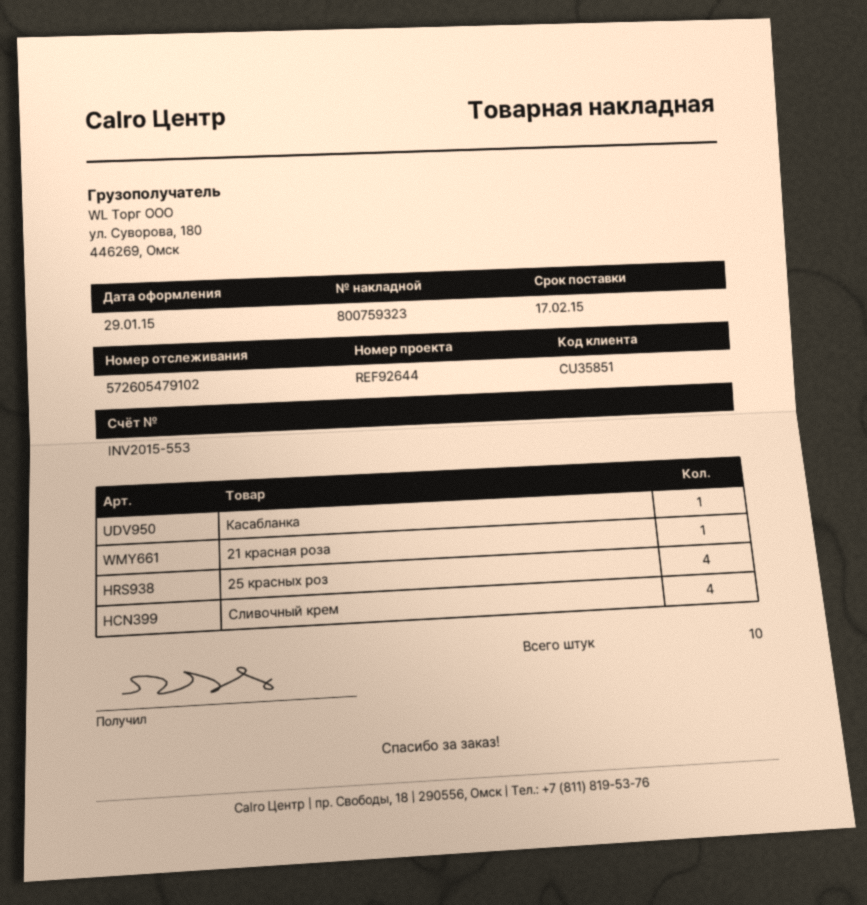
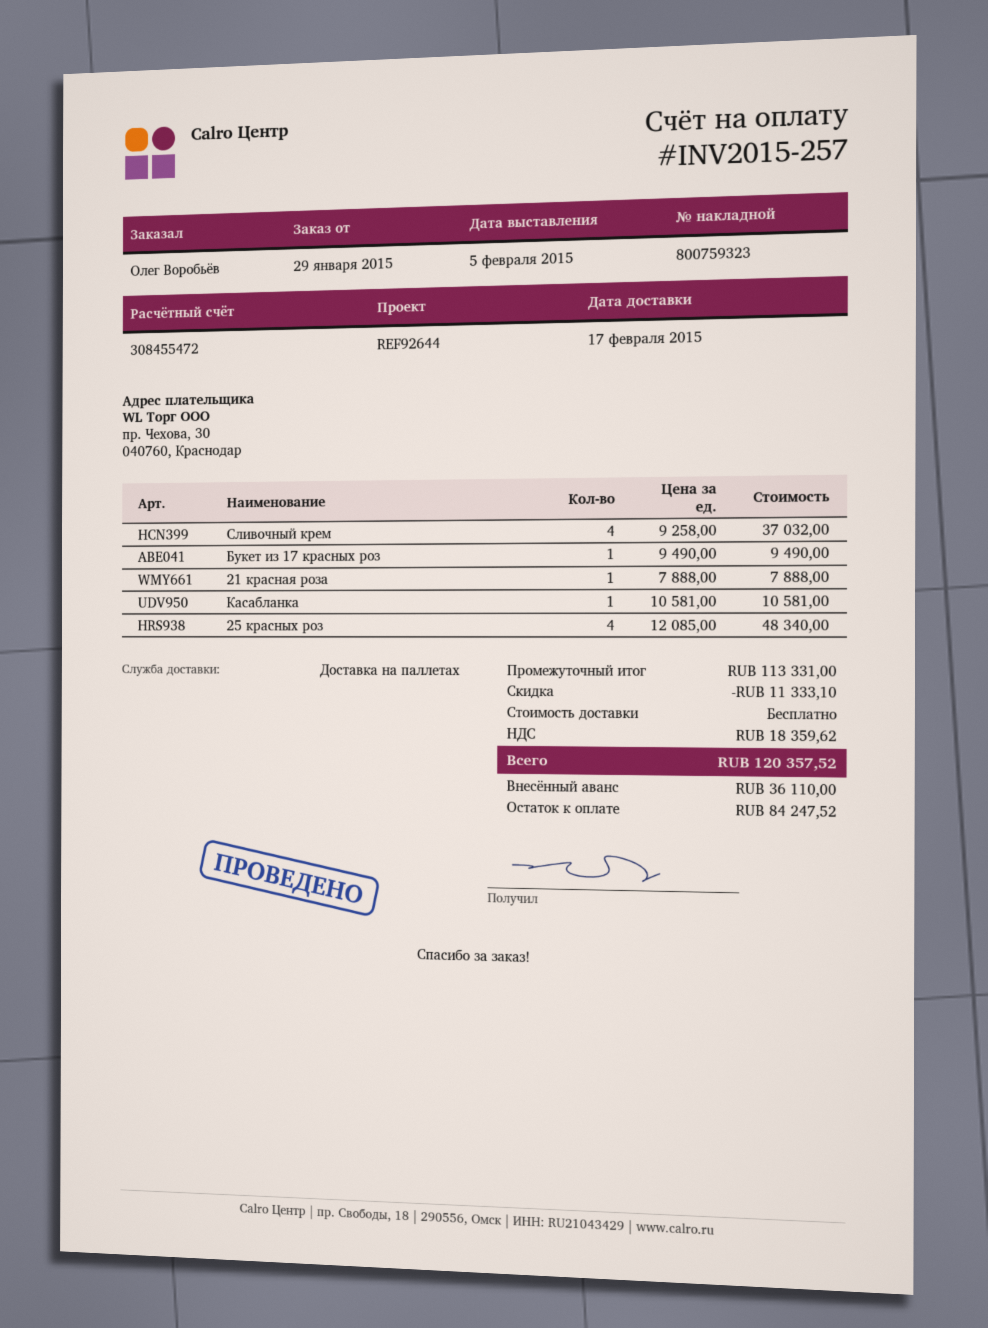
invoice number: INV2015-553 -> INV2015-257
Букет из 17 красных роз: none -> 1

